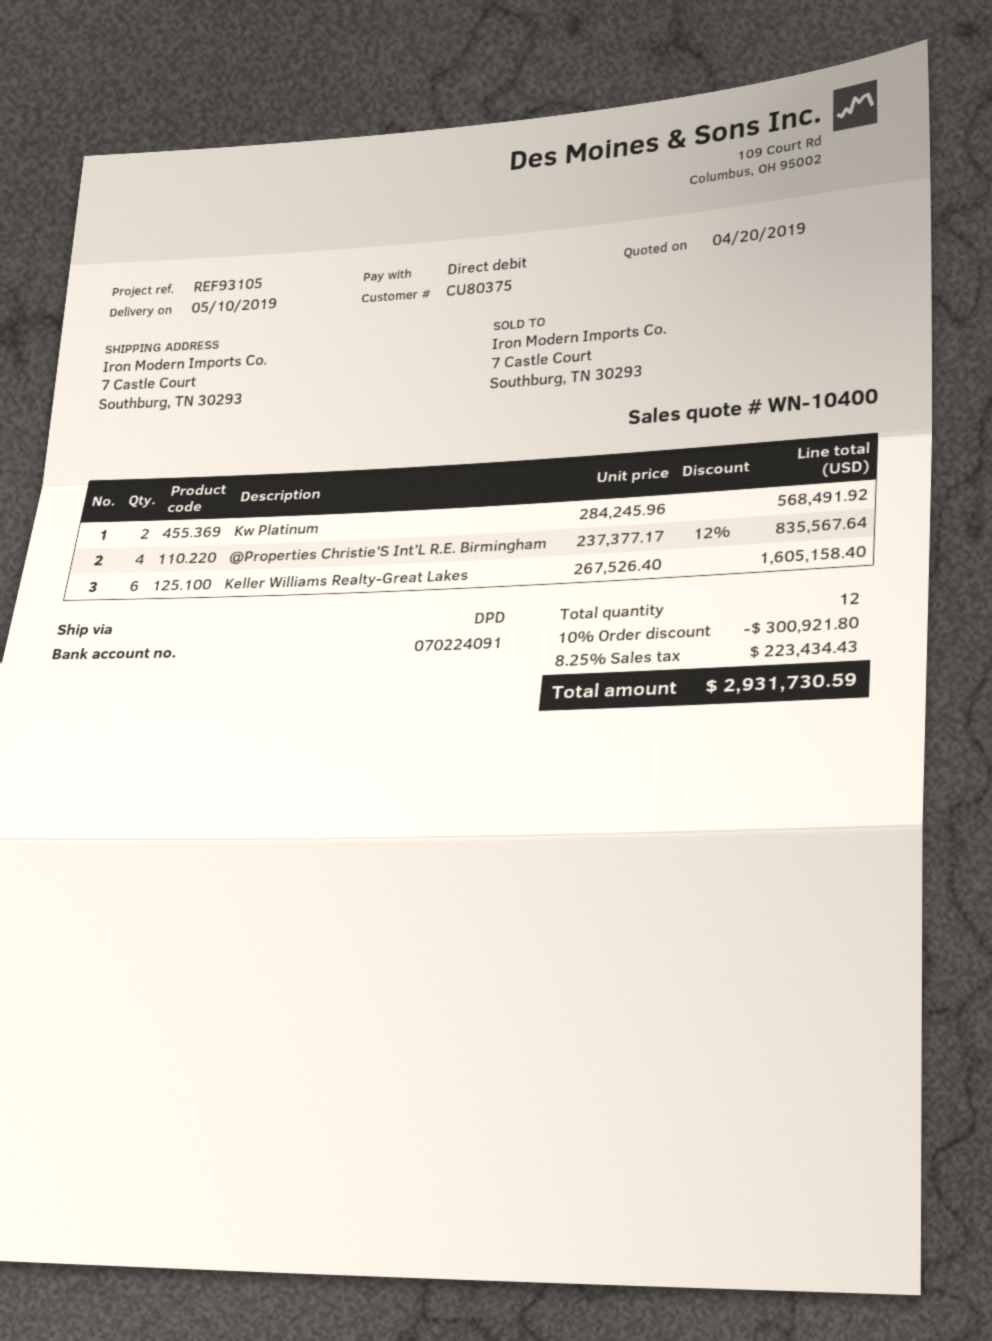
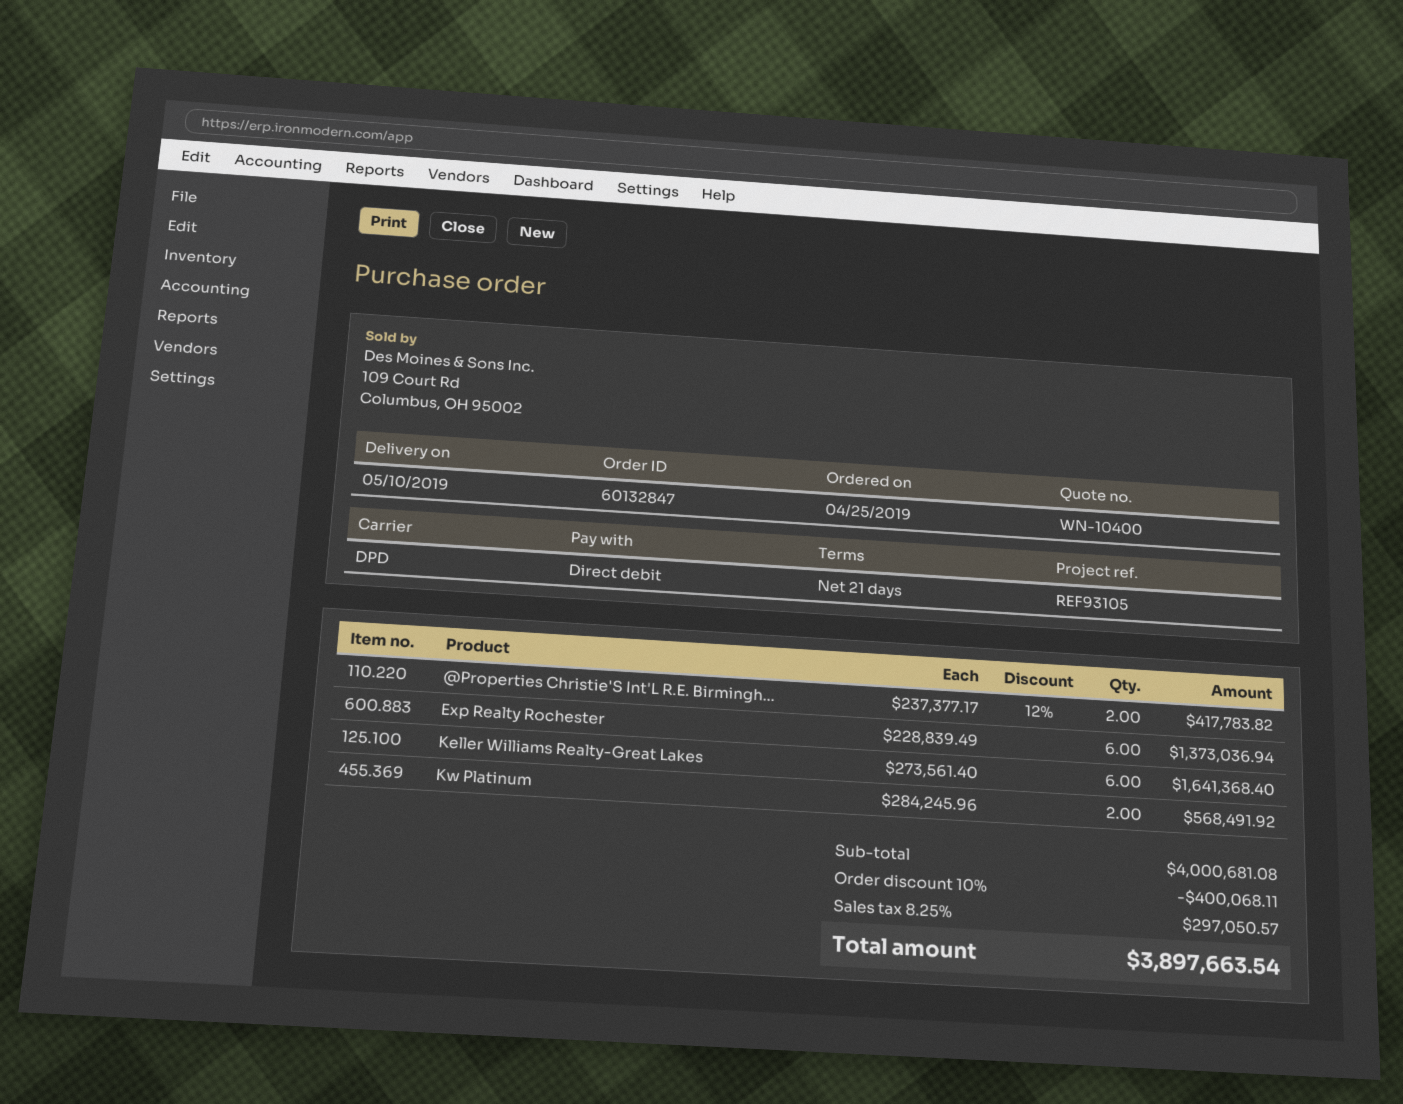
@Properties Christie'S Int'L R.E. Birmingham: 4 x 237377.17 - 12% = 835567.64 -> 2 x 237377.17 - 12% = 417783.82
Keller Williams Realty-Great Lakes: 6 x 267526.40 = 1605158.40 -> 6 x 273561.40 = 1641368.40
Exp Realty Rochester: none -> 6 x 228839.49 = 1373036.94
discount: 10% = 300921.80 -> 10% = 400068.11
tax: 8.25% = 223434.43 -> 8.25% = 297050.57
total: 2931730.59 -> 3897663.54

